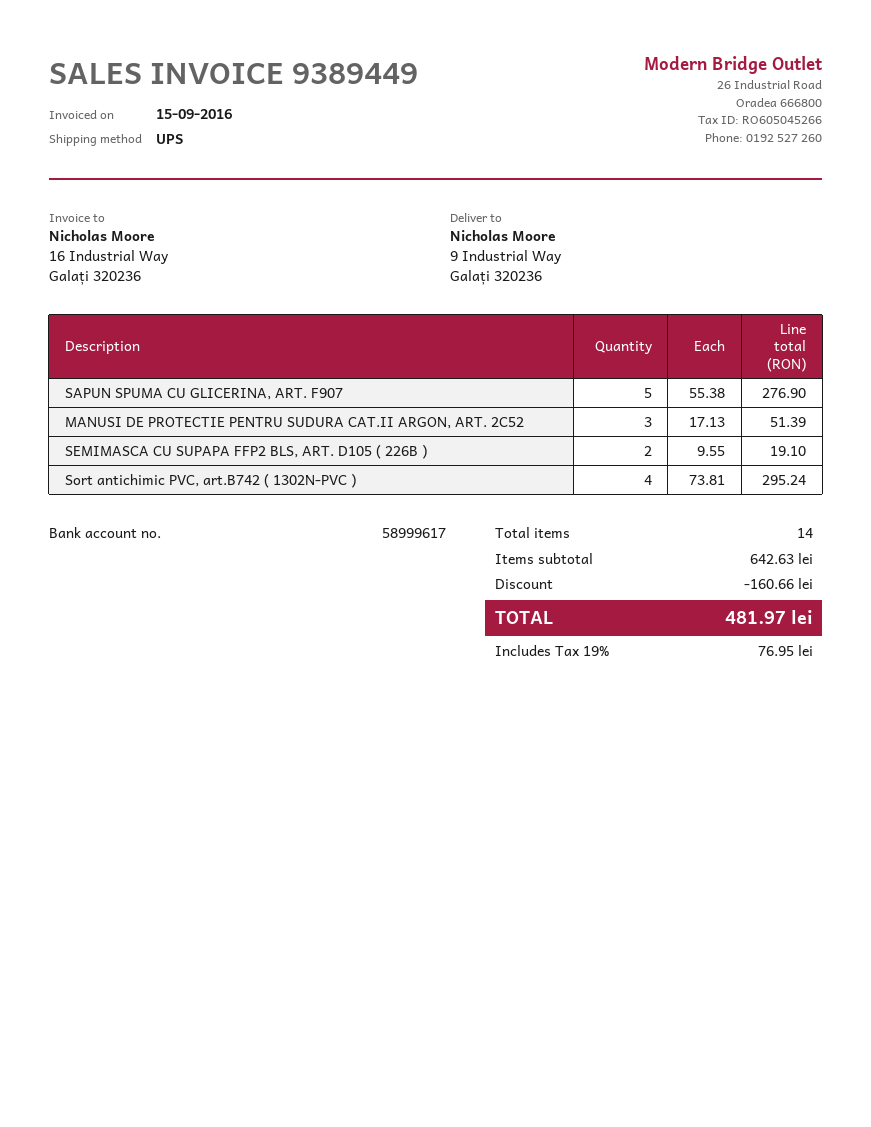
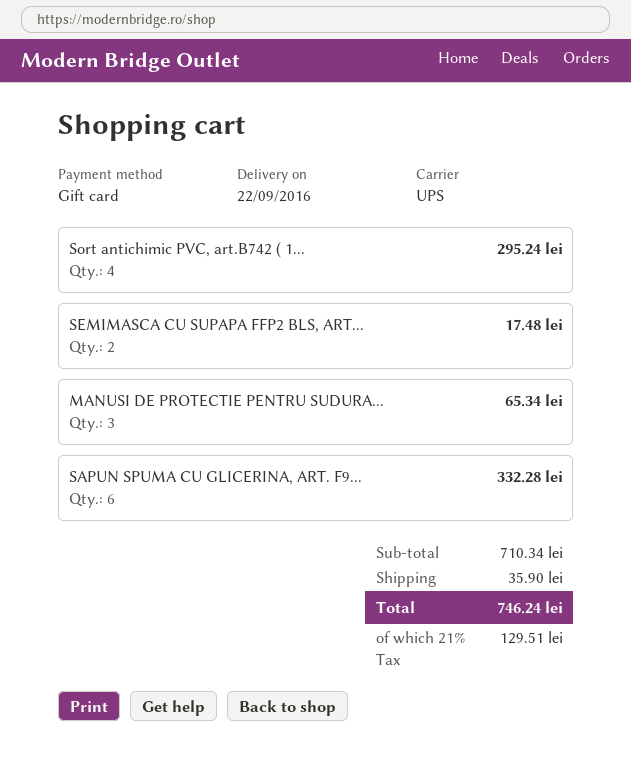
SAPUN SPUMA CU GLICERINA, ART. F907: 5 for 276.90 -> 6 for 332.28
MANUSI DE PROTECTIE PENTRU SUDURA CAT.II ARGON, ART. 2C52: 3 for 51.39 -> 3 for 65.34
SEMIMASCA CU SUPAPA FFP2 BLS, ART. D105 ( 226B ): 2 for 19.10 -> 2 for 17.48
subtotal: 642.63 -> 710.34
discount: 160.66 -> none
shipping: none -> 35.90
tax: 19% = 76.95 -> 21% = 129.51
total: 481.97 -> 746.24

